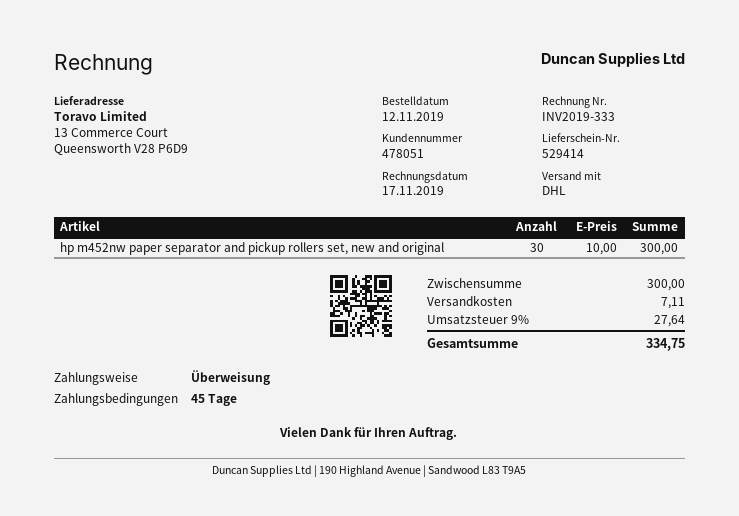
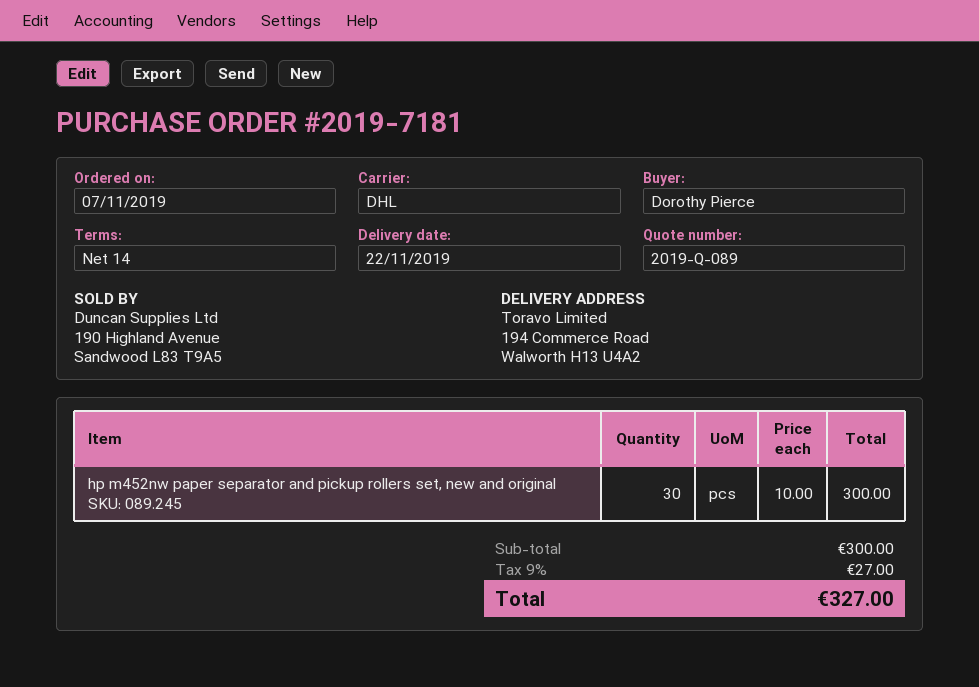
order date: 2019-11-12 -> 2019-11-07
payment terms: 45 days -> 14 days
ship to: 13 Commerce Court, Queensworth V28 P6D9 -> 194 Commerce Road, Walworth H13 U4A2
shipping: 7.11 -> none
tax: 9% = 27.64 -> 9% = 27.00
total: 334.75 -> 327.00

